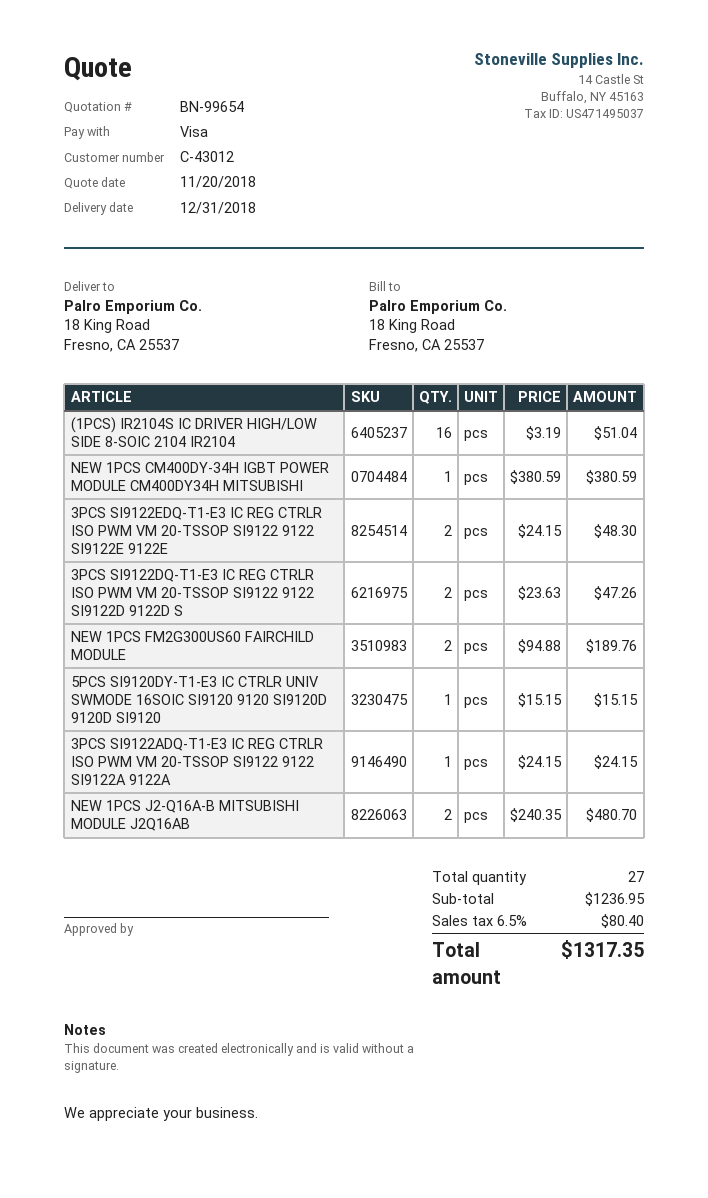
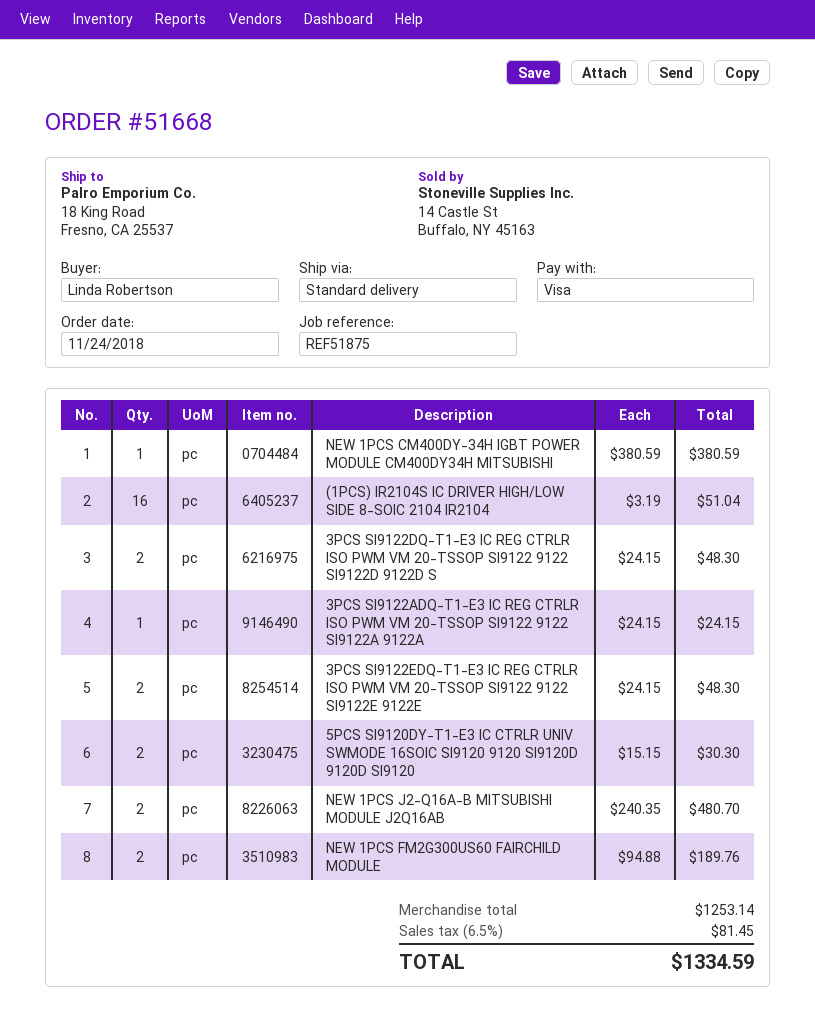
3PCS SI9122DQ-T1-E3 IC REG CTRLR ISO PWM VM 20-TSSOP SI9122 9122 SI9122D 9122D S: 2 x 23.63 = 47.26 -> 2 x 24.15 = 48.30
5PCS SI9120DY-T1-E3 IC CTRLR UNIV SWMODE 16SOIC SI9120 9120 SI9120D 9120D SI9120: 1 x 15.15 = 15.15 -> 2 x 15.15 = 30.30
subtotal: 1236.95 -> 1253.14
tax: 6.5% = 80.40 -> 6.5% = 81.45
total: 1317.35 -> 1334.59

